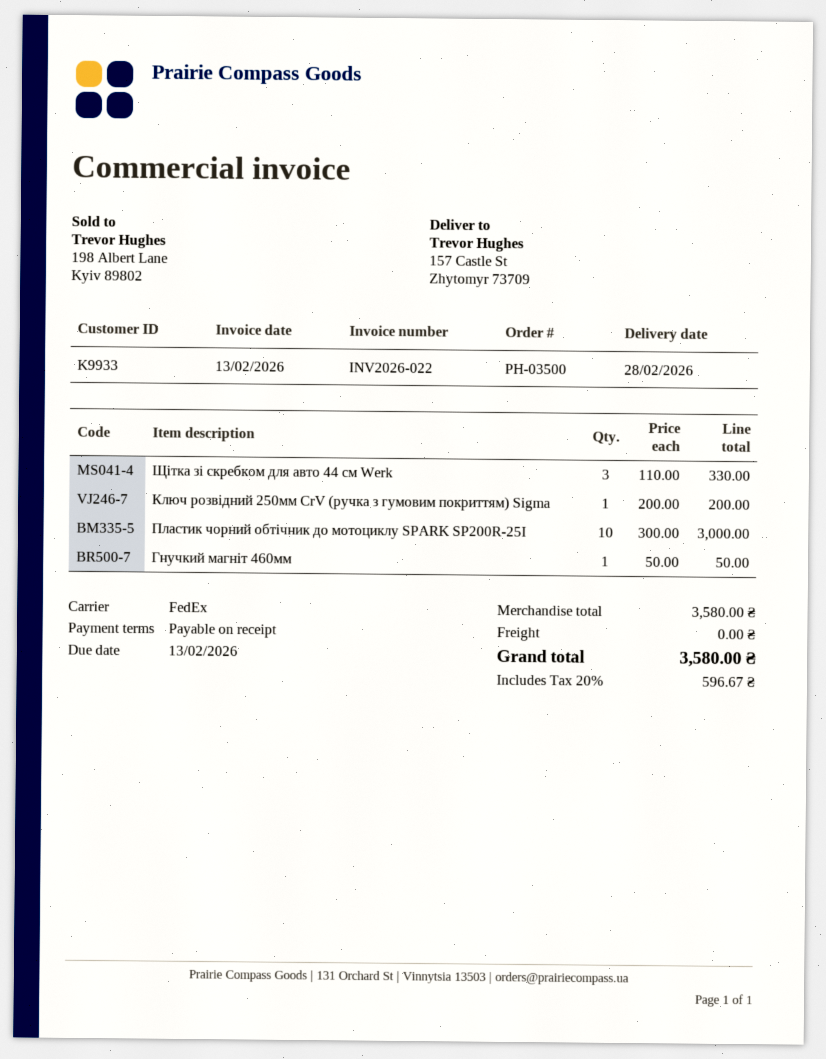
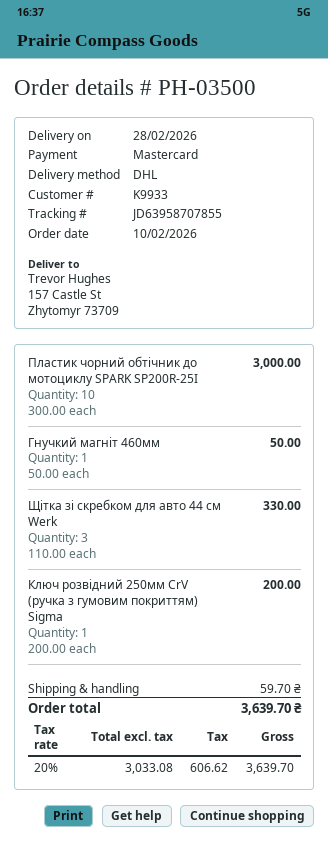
shipping method: FedEx -> DHL
shipping: 0.00 -> 59.70
tax: 20% = 596.67 -> 20% = 606.62
total: 3580.00 -> 3639.70

